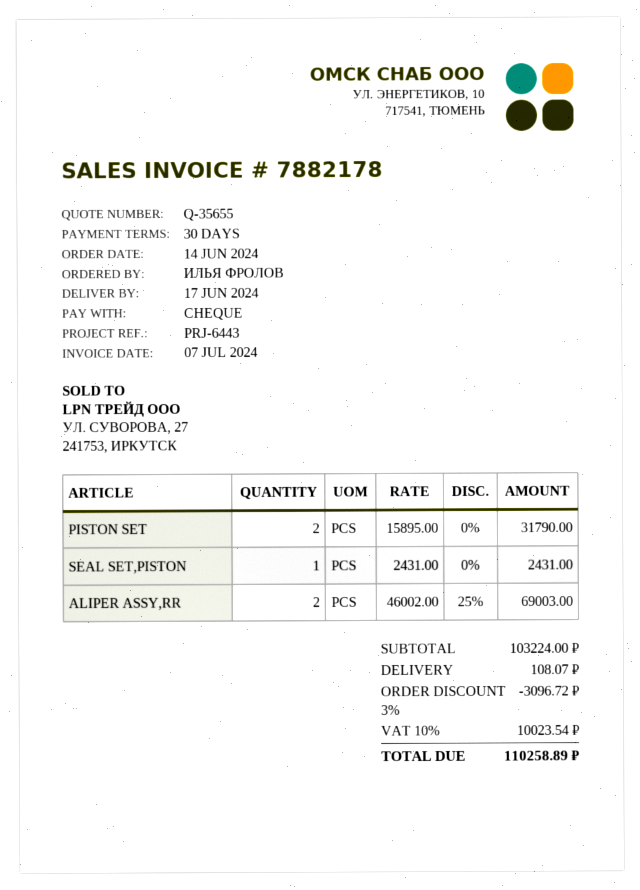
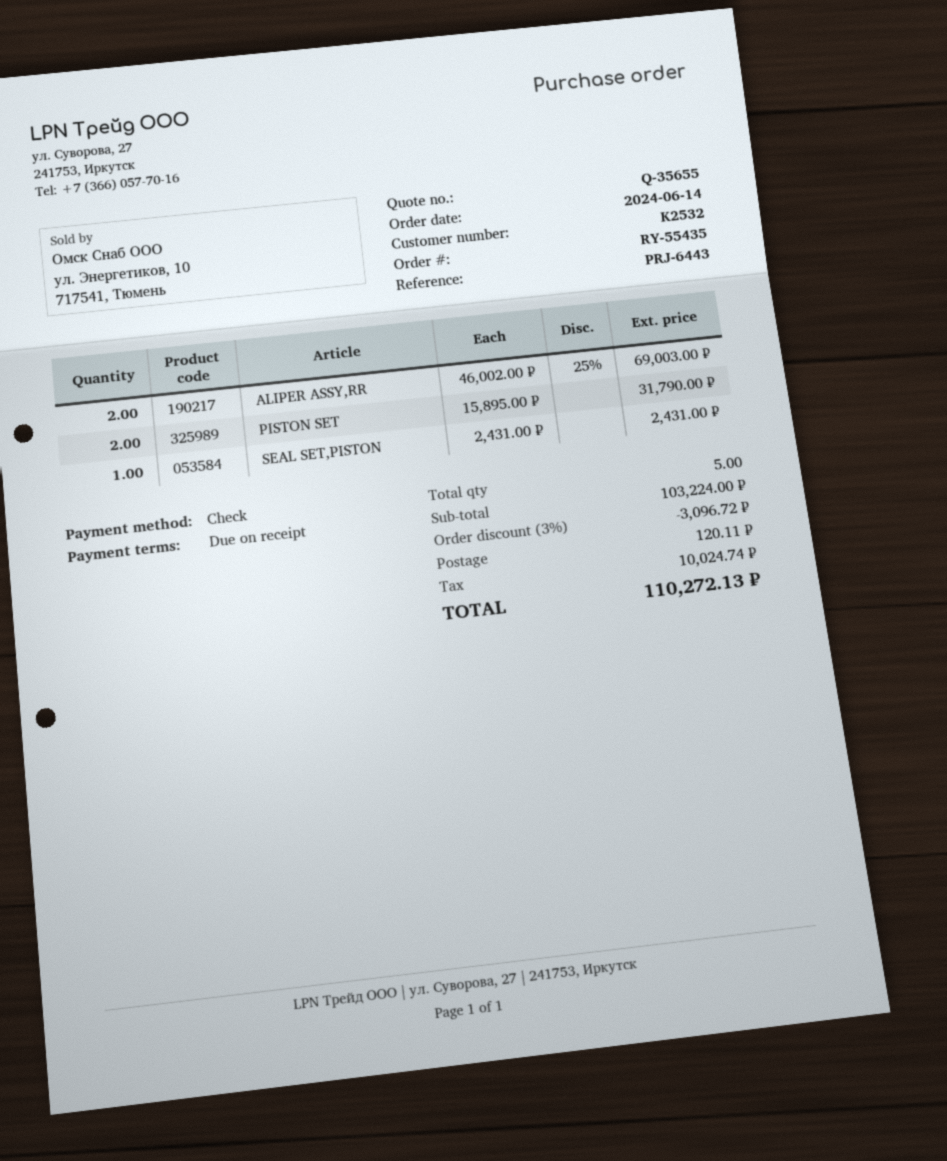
payment terms: 30 days -> on receipt
shipping: 108.07 -> 120.11
tax: 10023.54 -> 10024.74
total: 110258.89 -> 110272.13

